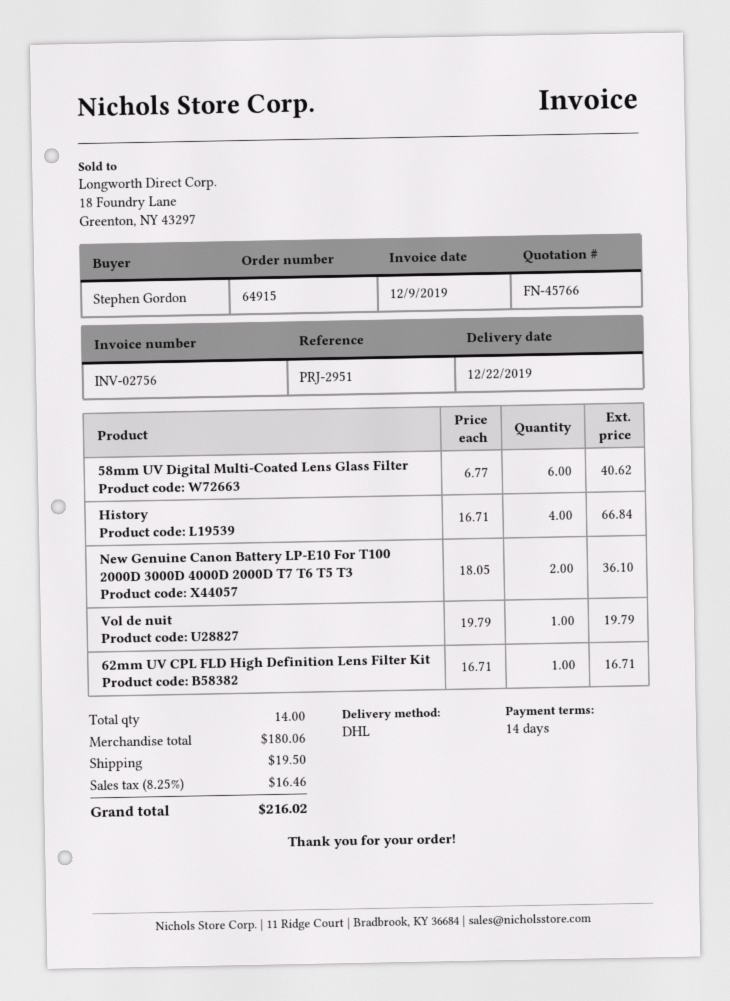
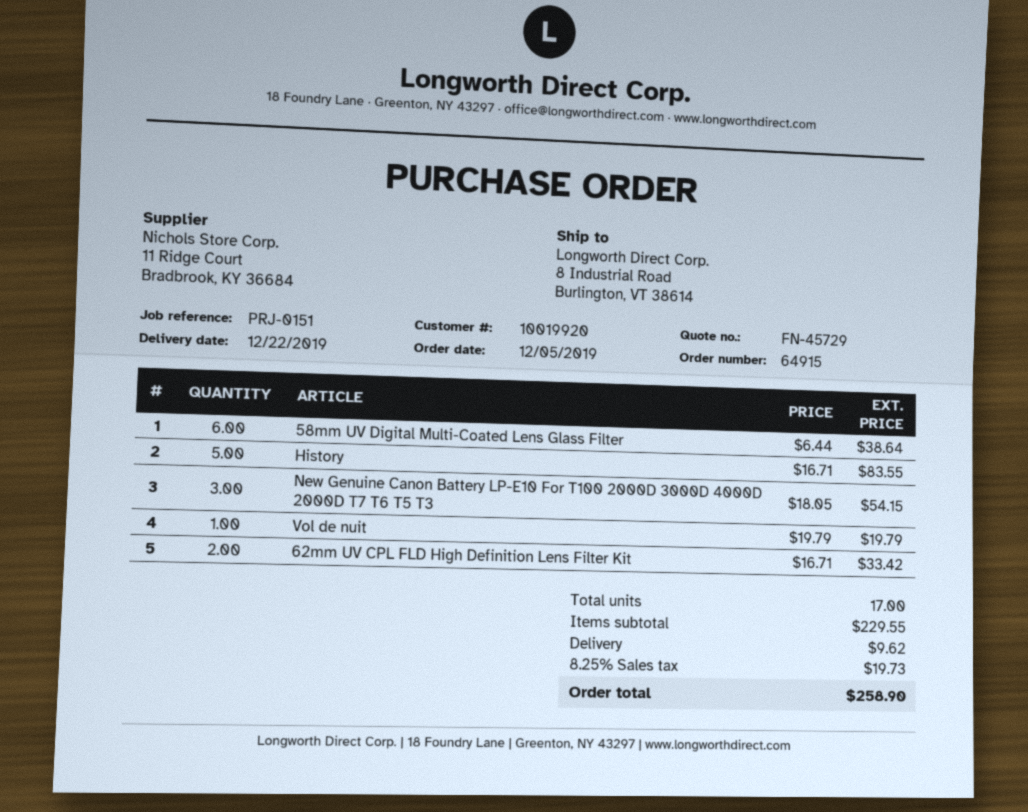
quote number: FN-45766 -> FN-45729
reference: PRJ-2951 -> PRJ-0151
58mm UV Digital Multi-Coated Lens Glass Filter: 6 x 6.77 = 40.62 -> 6 x 6.44 = 38.64
History: 4 x 16.71 = 66.84 -> 5 x 16.71 = 83.55
New Genuine Canon Battery LP-E10 For T100 2000D 3000D 4000D 2000D T7 T6 T5 T3: 2 x 18.05 = 36.10 -> 3 x 18.05 = 54.15
62mm UV CPL FLD High Definition Lens Filter Kit: 1 x 16.71 = 16.71 -> 2 x 16.71 = 33.42
total quantity: 14 -> 17
subtotal: 180.06 -> 229.55
shipping: 19.50 -> 9.62
tax: 8.25% = 16.46 -> 8.25% = 19.73
total: 216.02 -> 258.90

